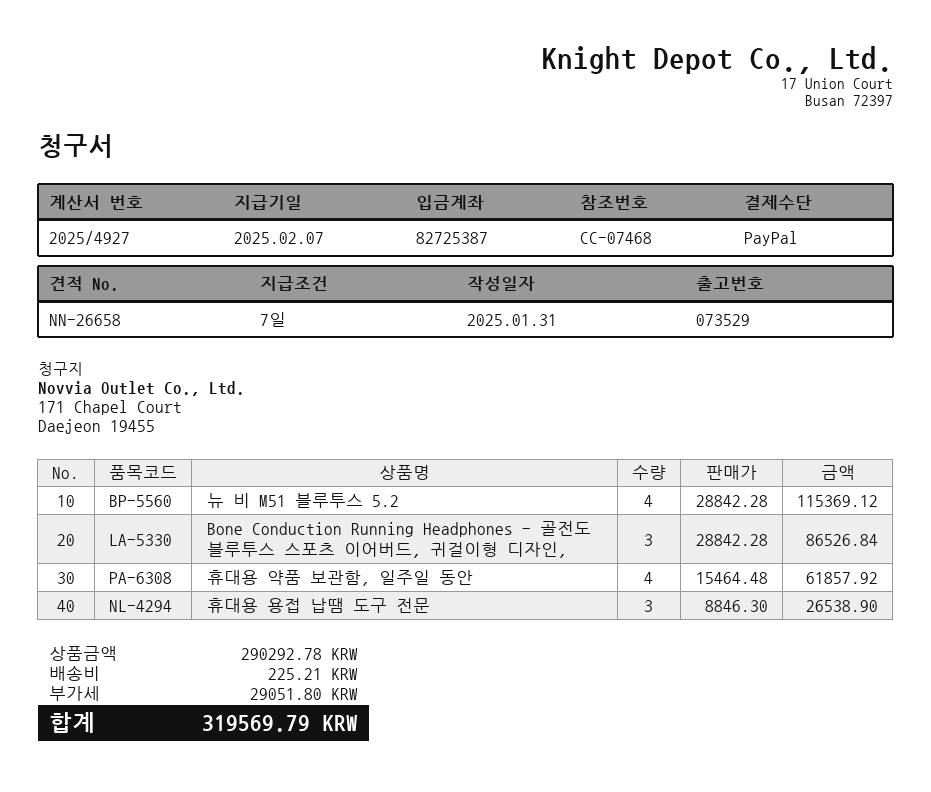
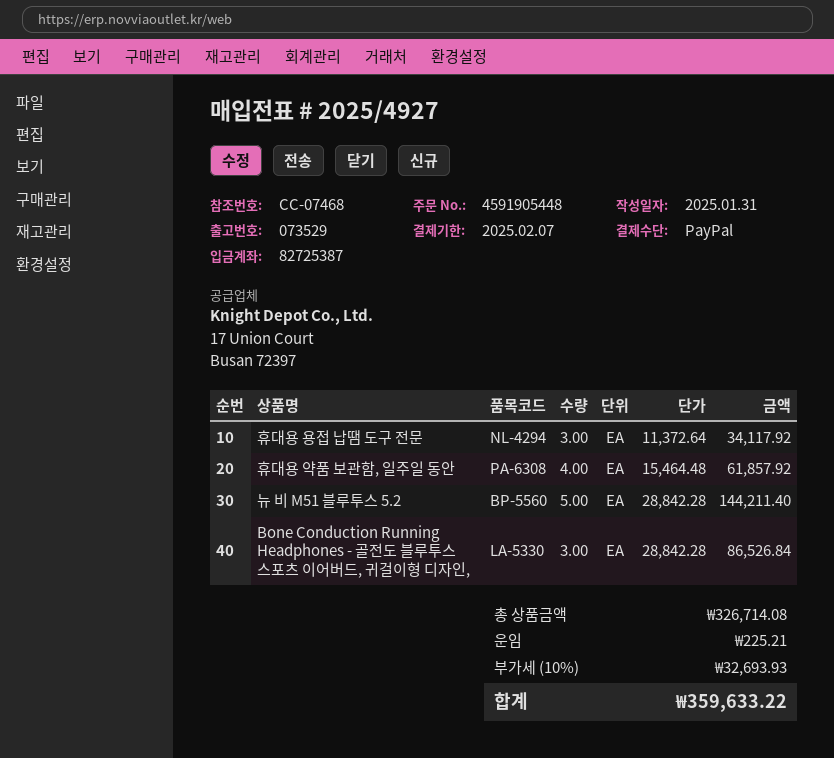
뉴 비 M51 블루투스 5.2: 4 x 28842.28 = 115369.12 -> 5 x 28842.28 = 144211.40
휴대용 용접 납땜 도구 전문: 3 x 8846.30 = 26538.90 -> 3 x 11372.64 = 34117.92
subtotal: 290292.78 -> 326714.08
tax: 29051.80 -> 32693.93
total: 319569.79 -> 359633.22

